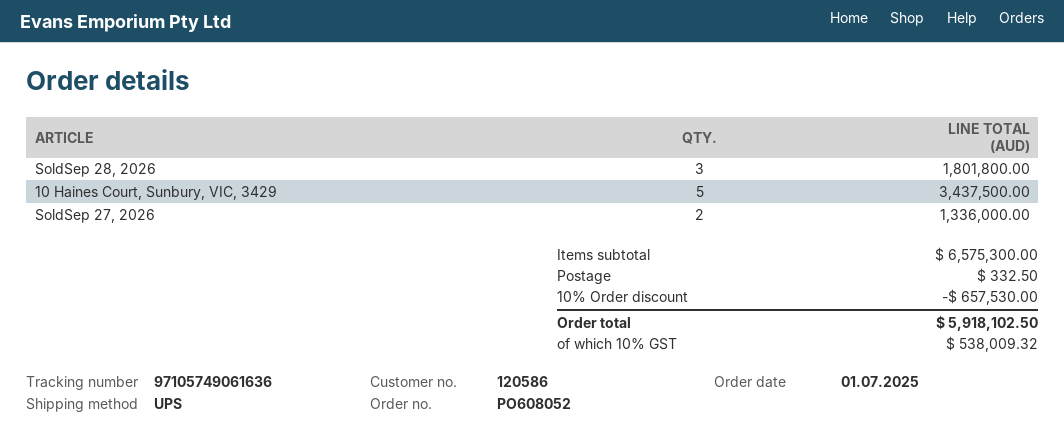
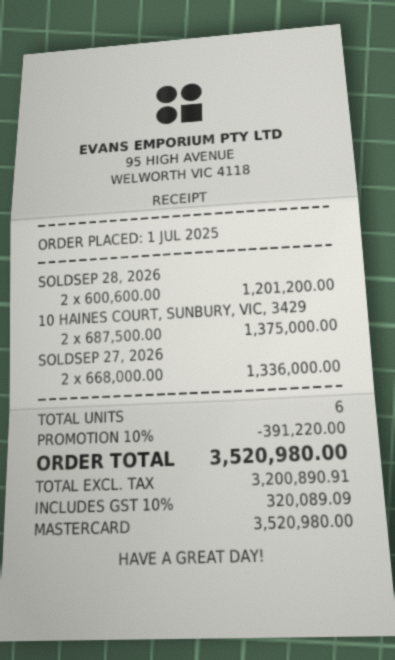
SoldSep 28, 2026: 3 for 1801800.00 -> 2 for 1201200.00
10 Haines Court, Sunbury, VIC, 3429: 5 for 3437500.00 -> 2 for 1375000.00
discount: 10% = 657530.00 -> 10% = 391220.00
shipping: 332.50 -> none
tax: 10% = 538009.32 -> 10% = 320089.09
total: 5918102.50 -> 3520980.00

